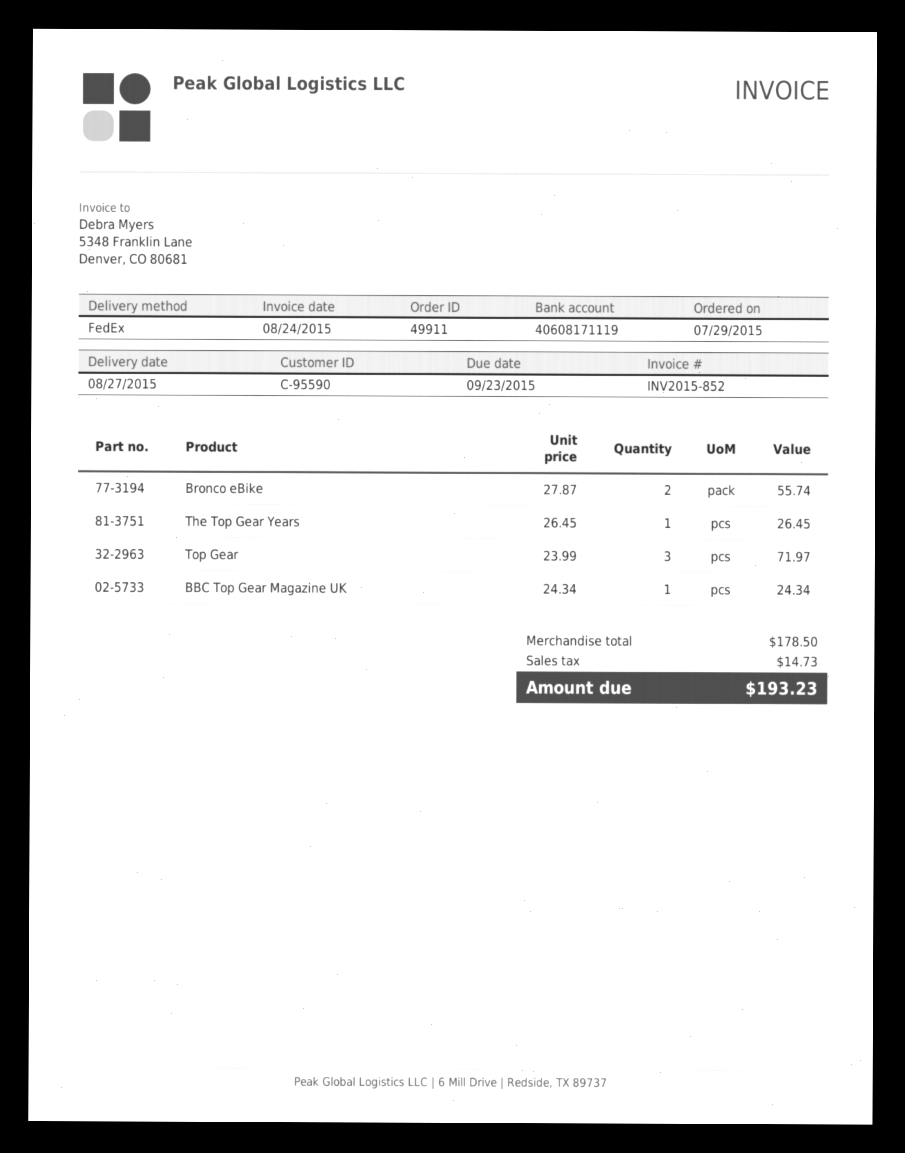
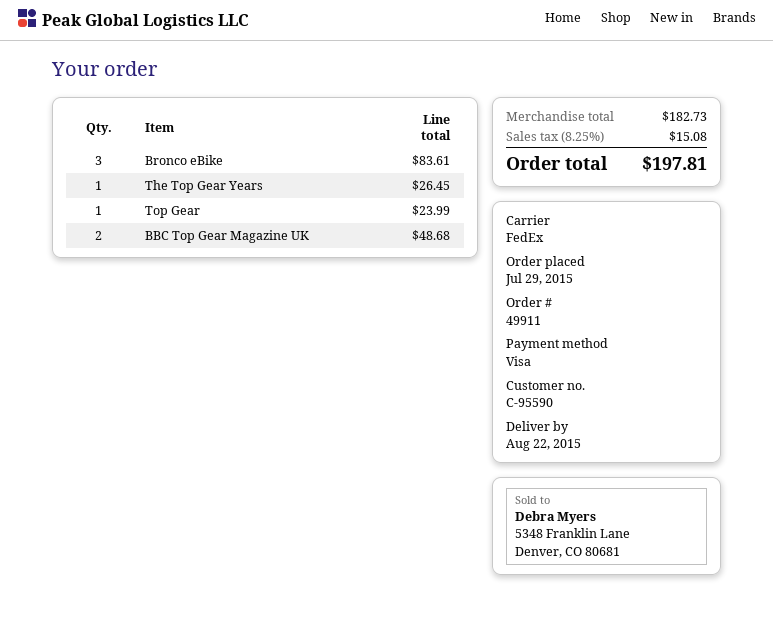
delivery date: 2015-08-27 -> 2015-08-22
Bronco eBike: 2 for 55.74 -> 3 for 83.61
Top Gear: 3 for 71.97 -> 1 for 23.99
BBC Top Gear Magazine UK: 1 for 24.34 -> 2 for 48.68
subtotal: 178.50 -> 182.73
tax: 14.73 -> 15.08
total: 193.23 -> 197.81

